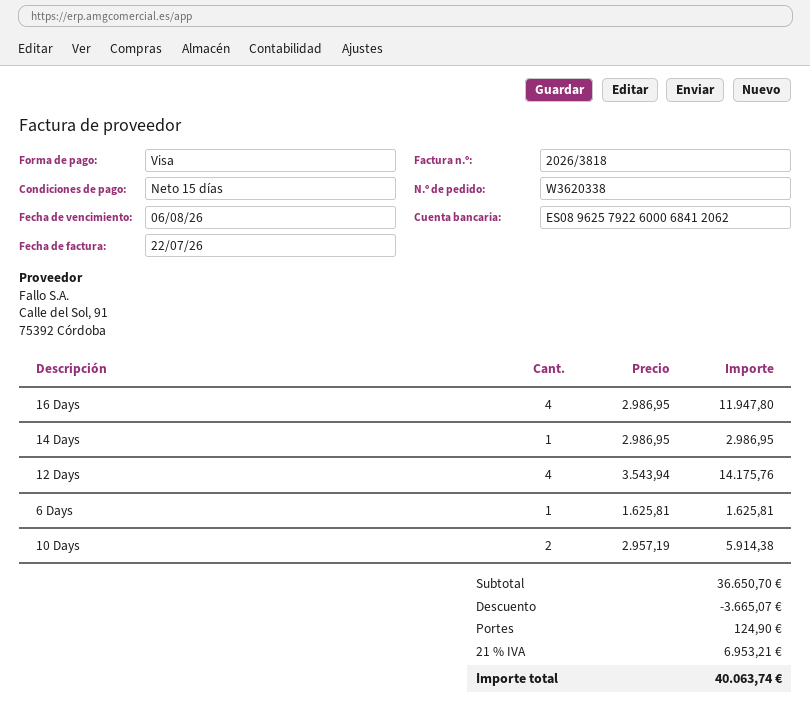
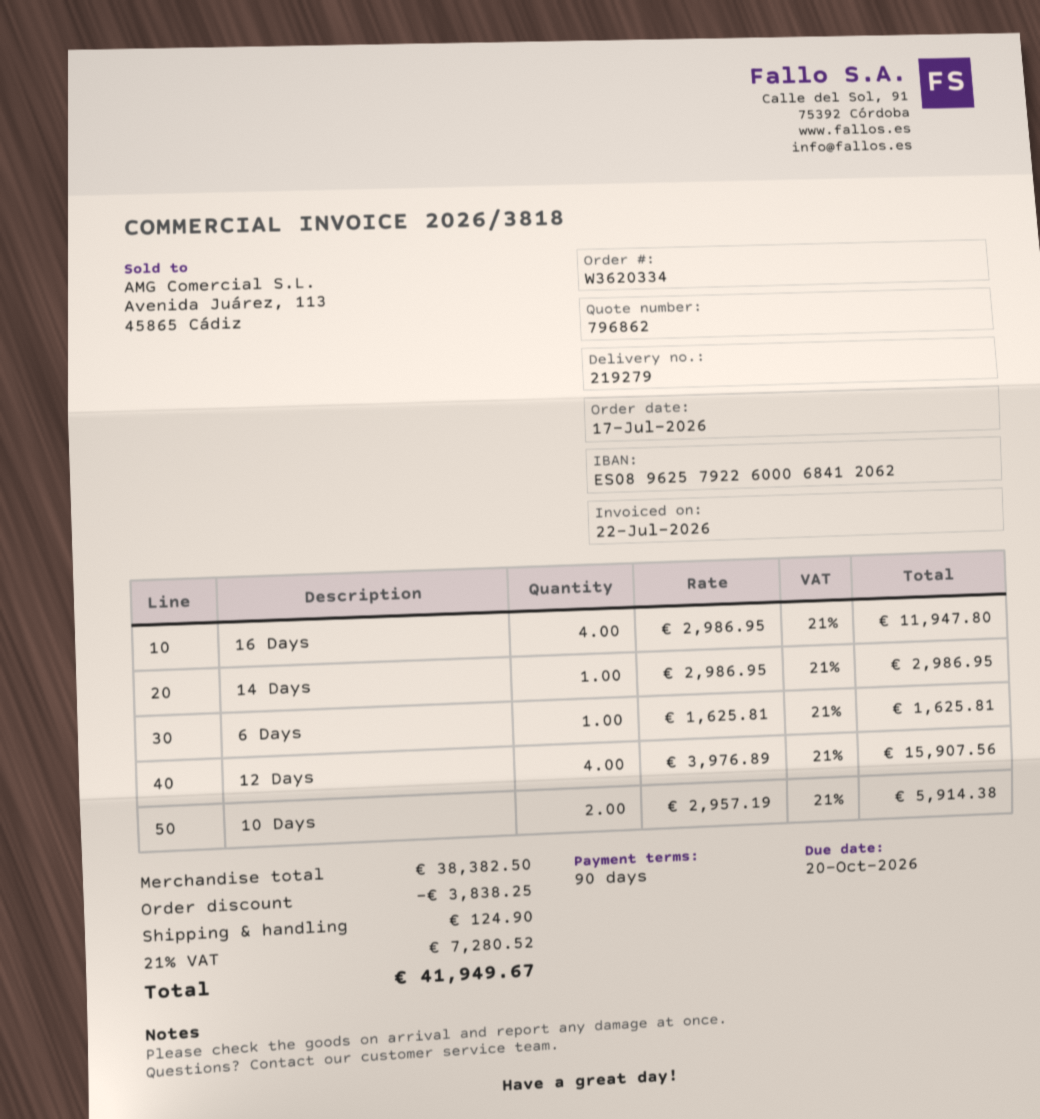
order number: W3620338 -> W3620334
payment terms: 15 days -> 90 days
due date: 2026-08-06 -> 2026-10-20
12 Days: 4 x 3543.94 = 14175.76 -> 4 x 3976.89 = 15907.56
subtotal: 36650.70 -> 38382.50
discount: 3665.07 -> 3838.25
tax: 21% = 6953.21 -> 21% = 7280.52
total: 40063.74 -> 41949.67

